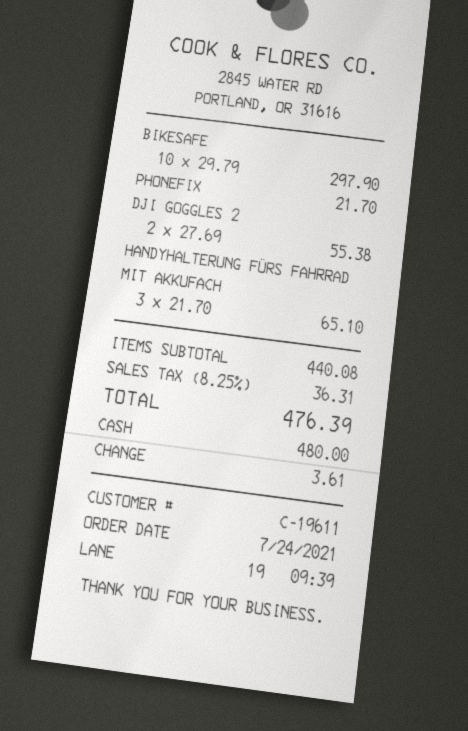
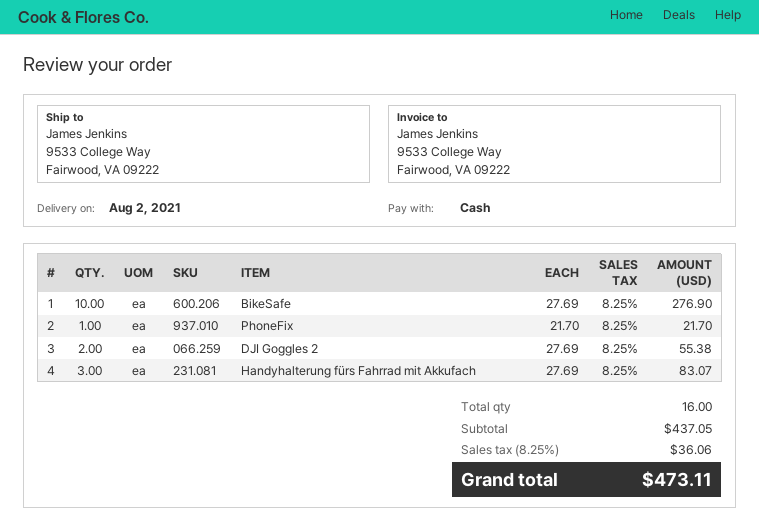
BIKESAFE: 10 x 29.79 = 297.90 -> 10 x 27.69 = 276.90
HANDYHALTERUNG FÜRS FAHRRAD MIT AKKUFACH: 3 x 21.70 = 65.10 -> 3 x 27.69 = 83.07
subtotal: 440.08 -> 437.05
tax: 8.25% = 36.31 -> 8.25% = 36.06
total: 476.39 -> 473.11

